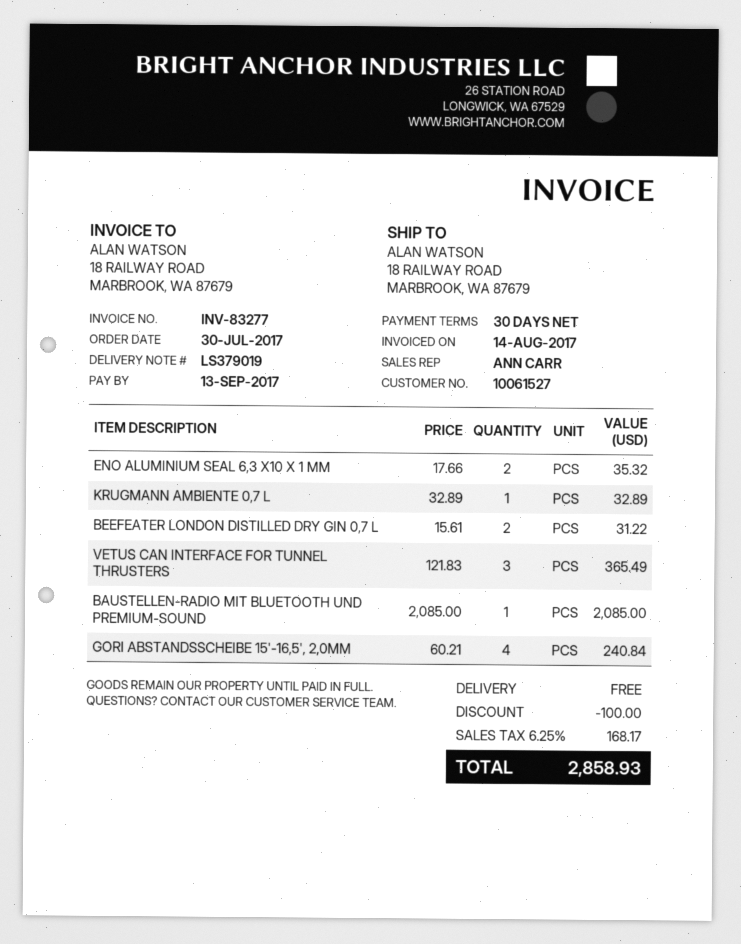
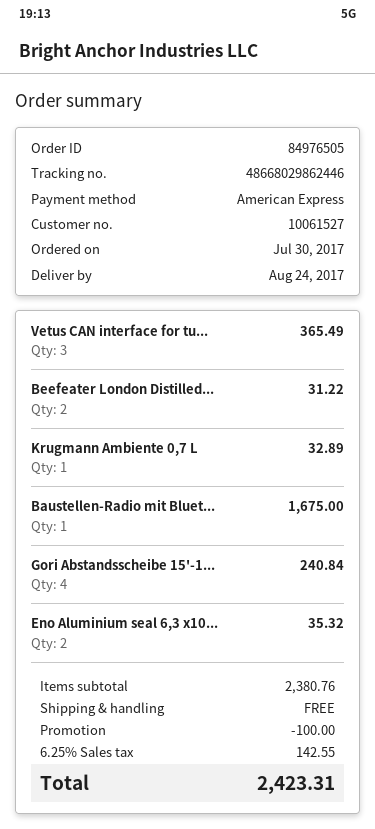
BAUSTELLEN-RADIO MIT BLUETOOTH UND PREMIUM-SOUND: 1 for 2085.00 -> 1 for 1675.00
tax: 6.25% = 168.17 -> 6.25% = 142.55
total: 2858.93 -> 2423.31

